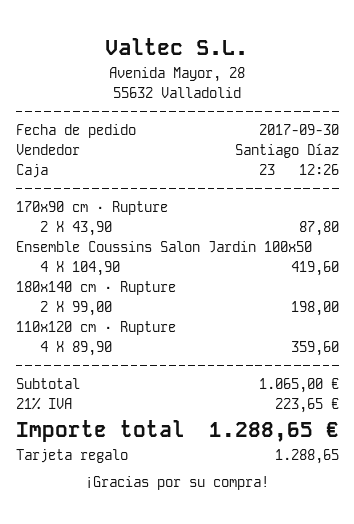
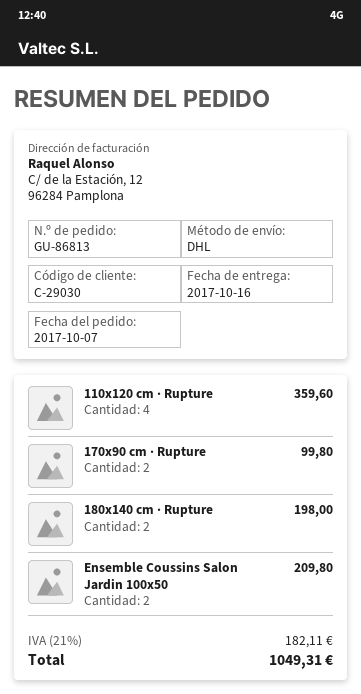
order date: 2017-09-30 -> 2017-10-07
170x90 cm · Rupture: 2 for 87.80 -> 2 for 99.80
Ensemble Coussins Salon Jardin 100x50: 4 for 419.60 -> 2 for 209.80
tax: 21% = 223.65 -> 21% = 182.11
total: 1288.65 -> 1049.31

